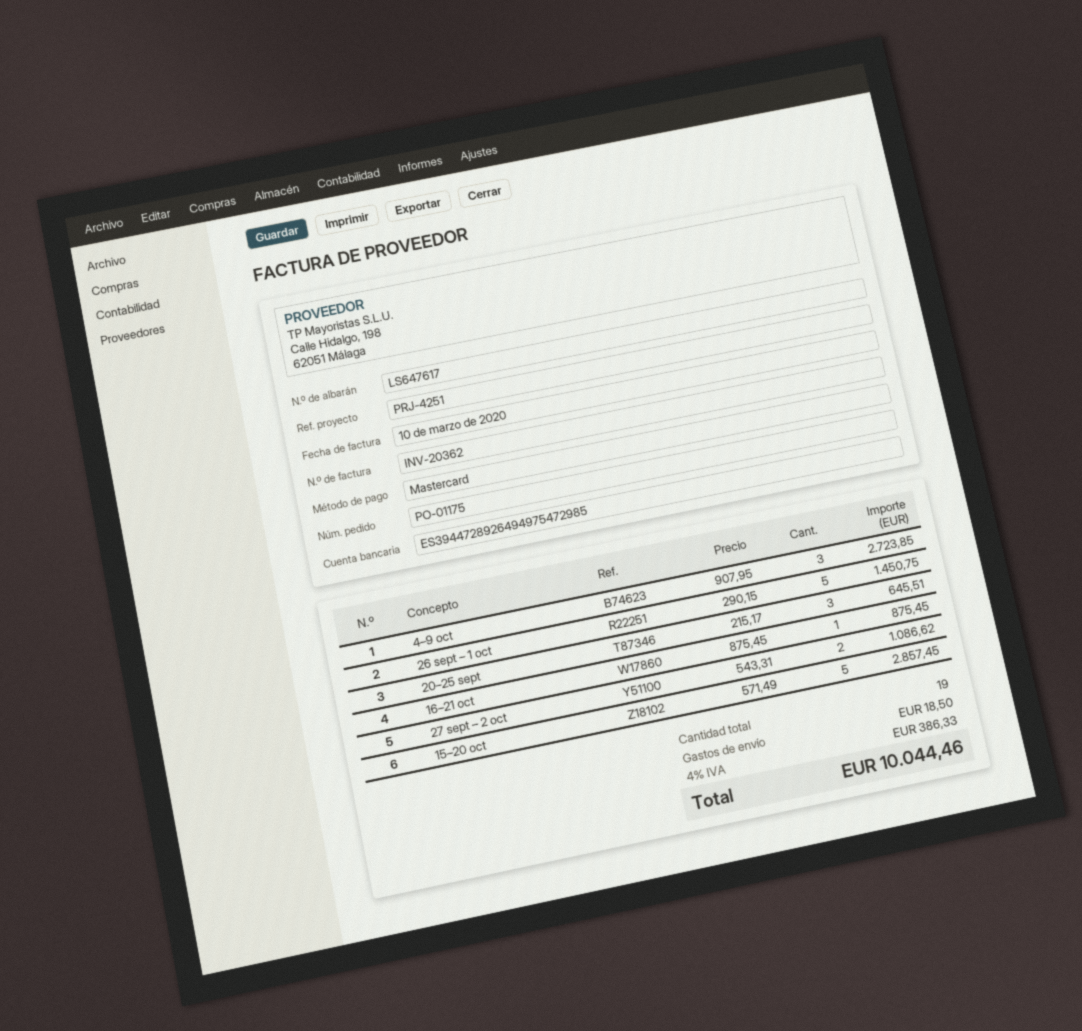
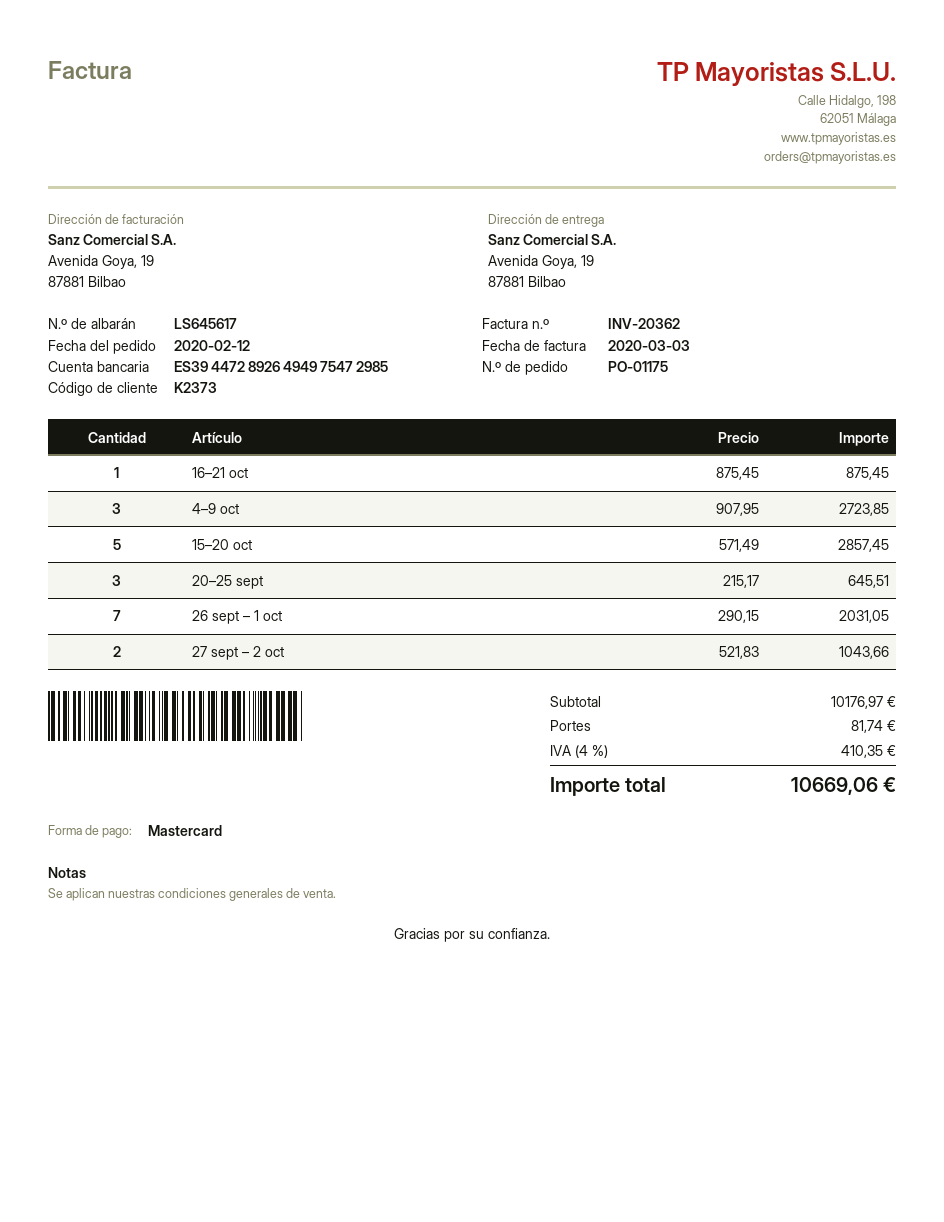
delivery note number: LS647617 -> LS645617
invoice date: 2020-03-10 -> 2020-03-03
26 sept – 1 oct: 5 x 290.15 = 1450.75 -> 7 x 290.15 = 2031.05
27 sept – 2 oct: 2 x 543.31 = 1086.62 -> 2 x 521.83 = 1043.66
shipping: 18.50 -> 81.74
tax: 4% = 386.33 -> 4% = 410.35
total: 10044.46 -> 10669.06

